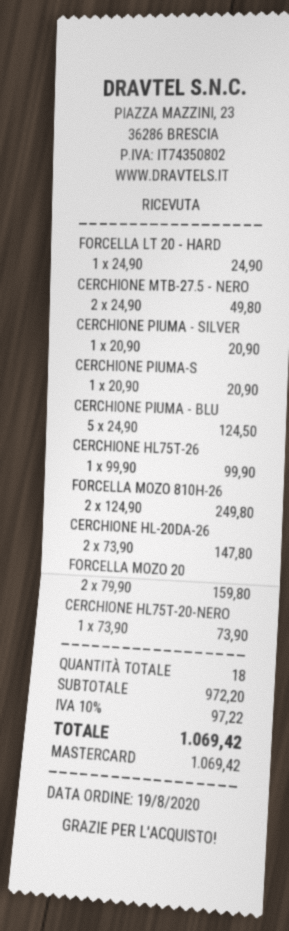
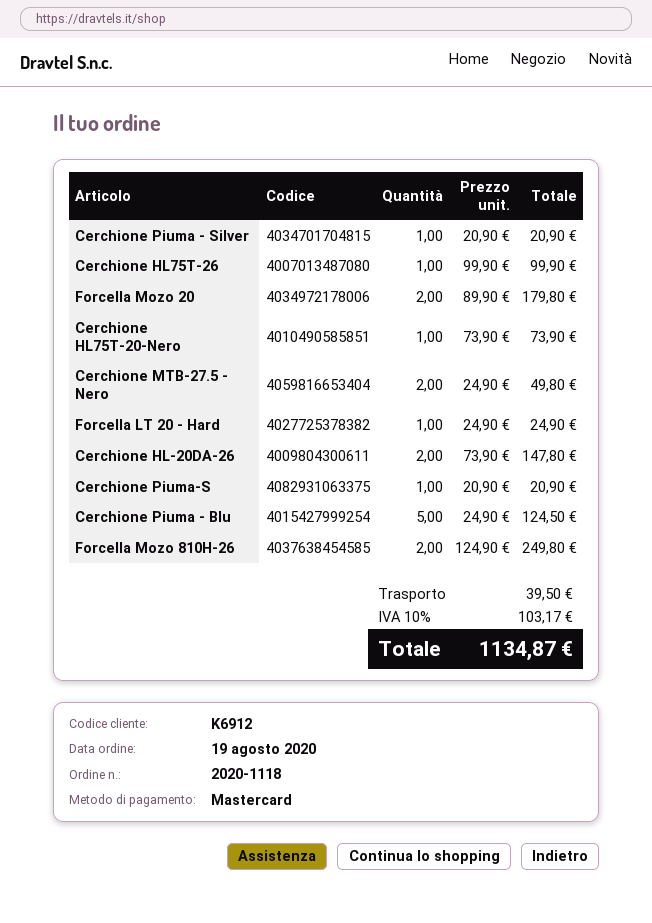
FORCELLA MOZO 20: 2 x 79.90 = 159.80 -> 2 x 89.90 = 179.80
shipping: none -> 39.50
tax: 10% = 97.22 -> 10% = 103.17
total: 1069.42 -> 1134.87

